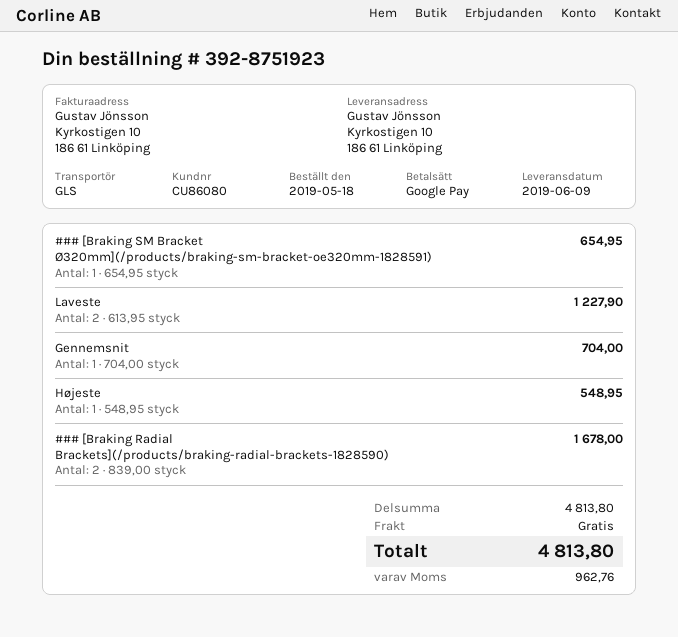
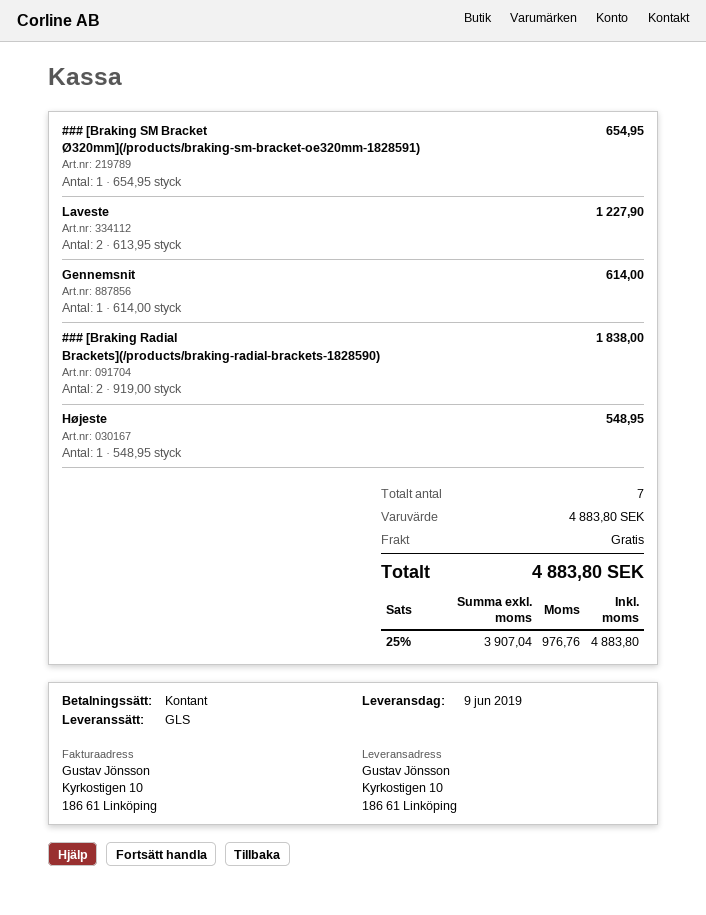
payment method: Google Pay -> cash
Gennemsnit: 1 x 704.00 = 704.00 -> 1 x 614.00 = 614.00
### [Braking Radial Brackets](/products/braking-radial-brackets-1828590): 2 x 839.00 = 1678.00 -> 2 x 919.00 = 1838.00
subtotal: 4813.80 -> 4883.80
tax: 962.76 -> 976.76
total: 4813.80 -> 4883.80

